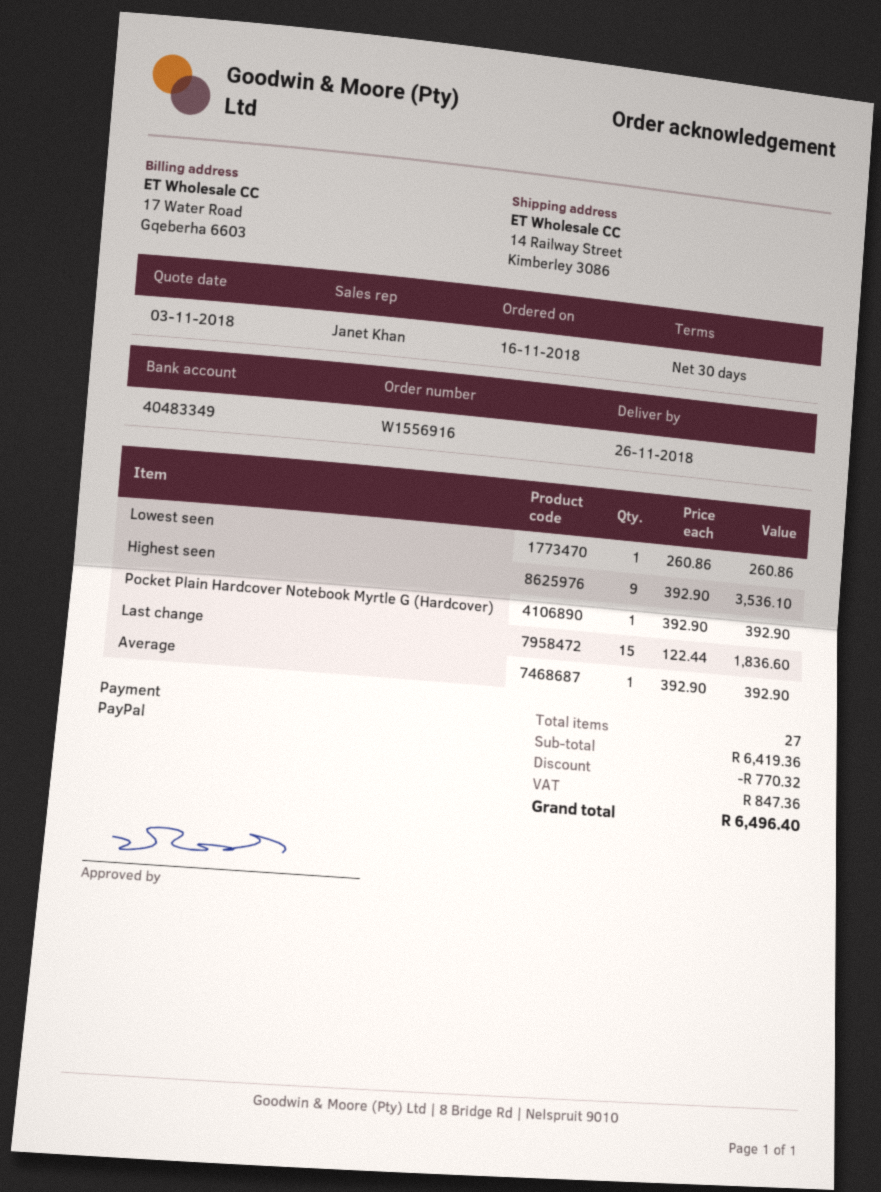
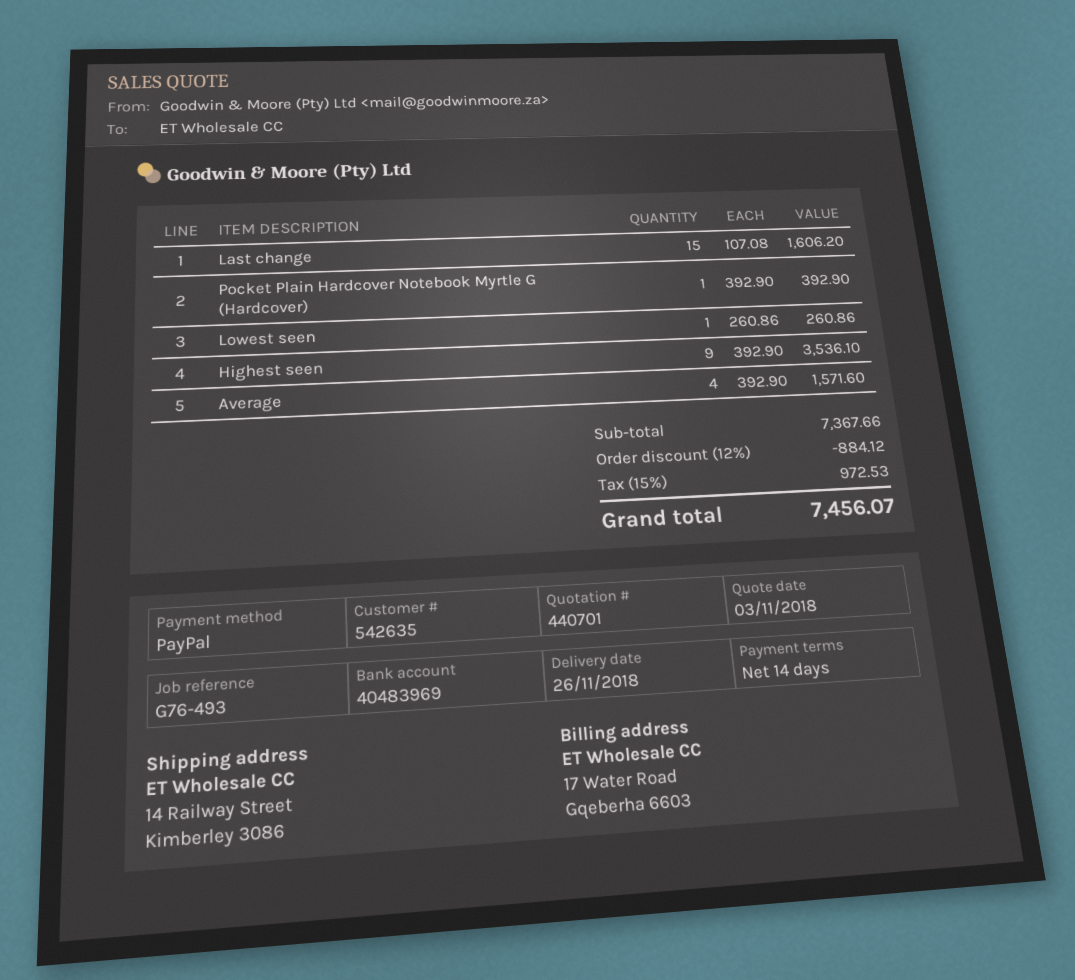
payment terms: 30 days -> 14 days
bank account: 40483349 -> 40483969
Last change: 15 x 122.44 = 1836.60 -> 15 x 107.08 = 1606.20
Average: 1 x 392.90 = 392.90 -> 4 x 392.90 = 1571.60
subtotal: 6419.36 -> 7367.66
discount: 770.32 -> 884.12
tax: 847.36 -> 972.53
total: 6496.40 -> 7456.07

